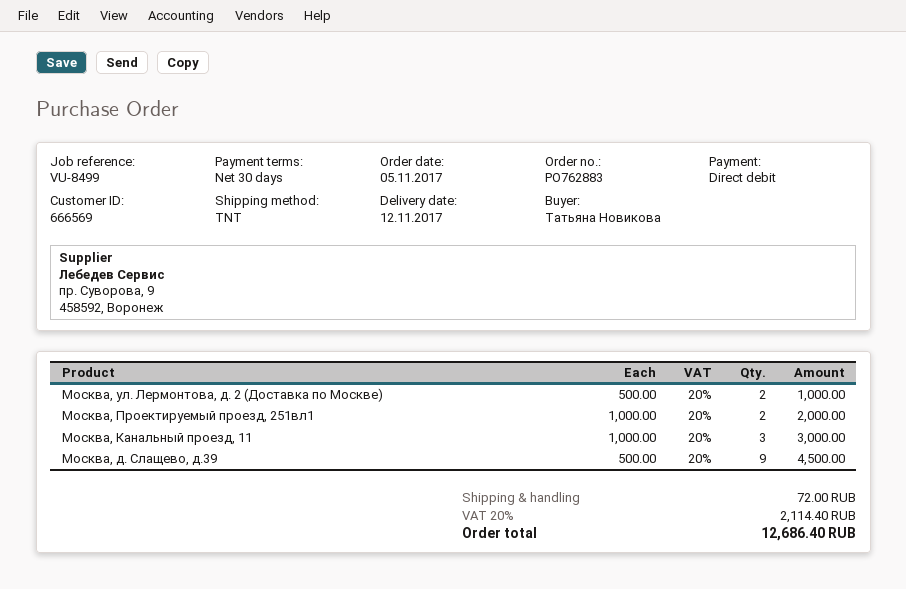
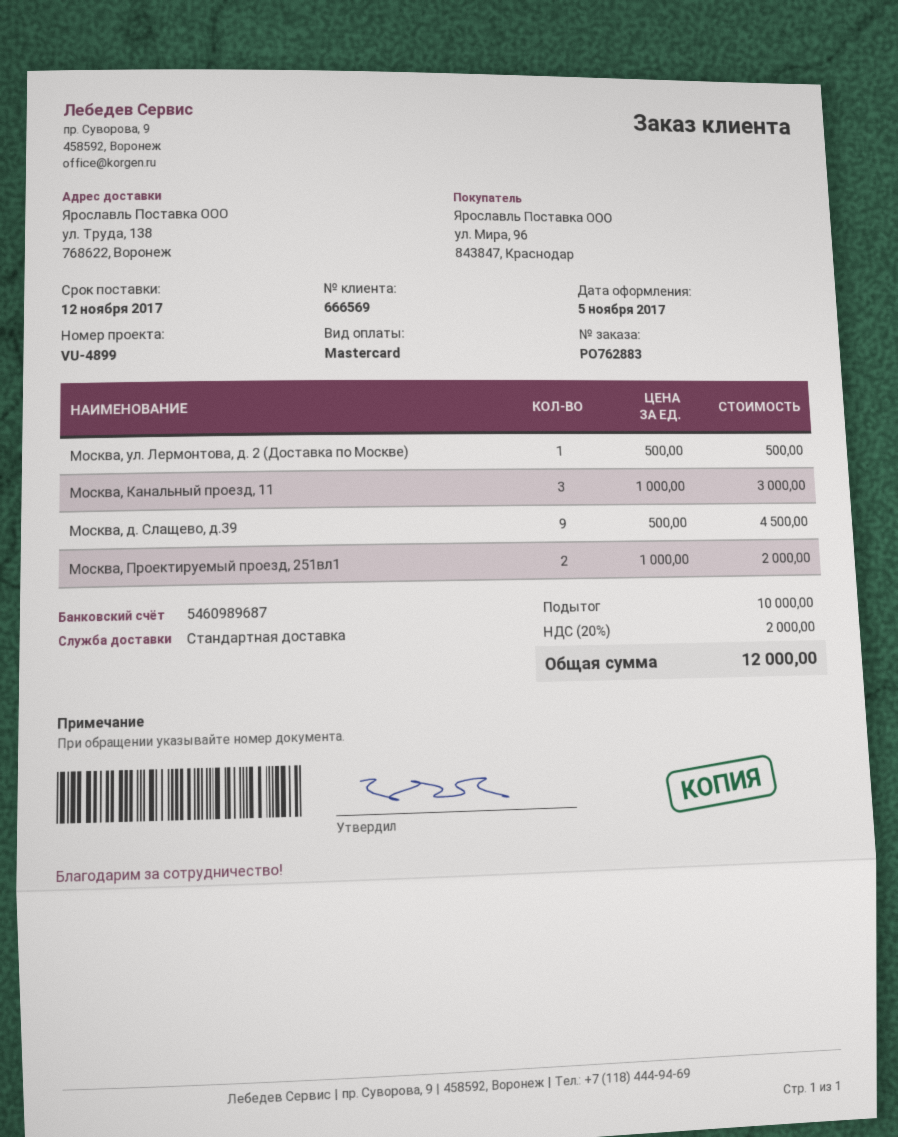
reference: VU-8499 -> VU-4899
payment method: direct debit -> Mastercard
shipping method: TNT -> standard
Москва, ул. Лермонтова, д. 2 (Доставка по Москве): 2 x 500.00 = 1000.00 -> 1 x 500.00 = 500.00
shipping: 72.00 -> none
tax: 20% = 2114.40 -> 20% = 2000.00
total: 12686.40 -> 12000.00

